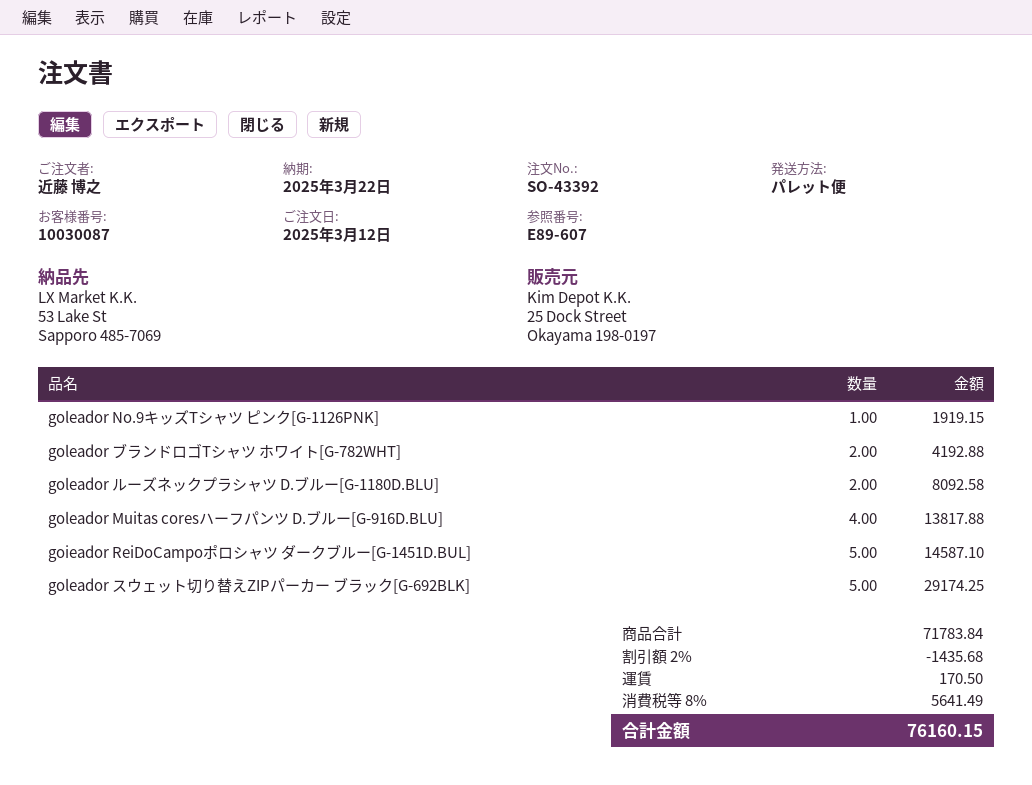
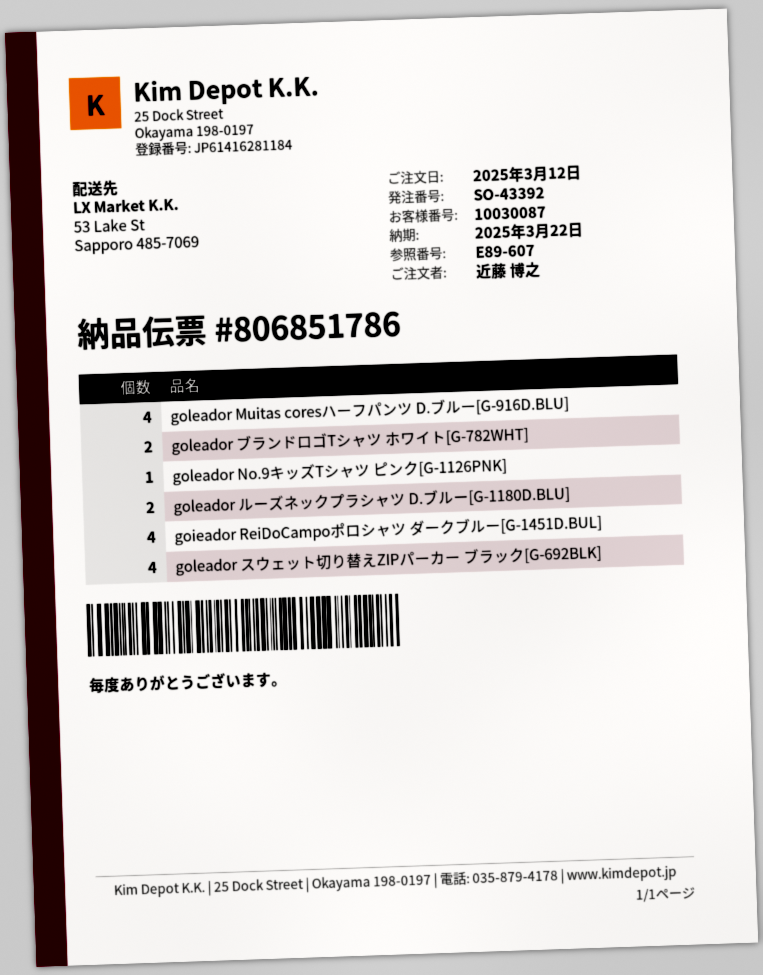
goieador ReiDoCampoポロシャツ ダークブルー[G-1451D.BUL]: 5 -> 4
goleador スウェット切り替えZIPパーカー ブラック[G-692BLK]: 5 -> 4

